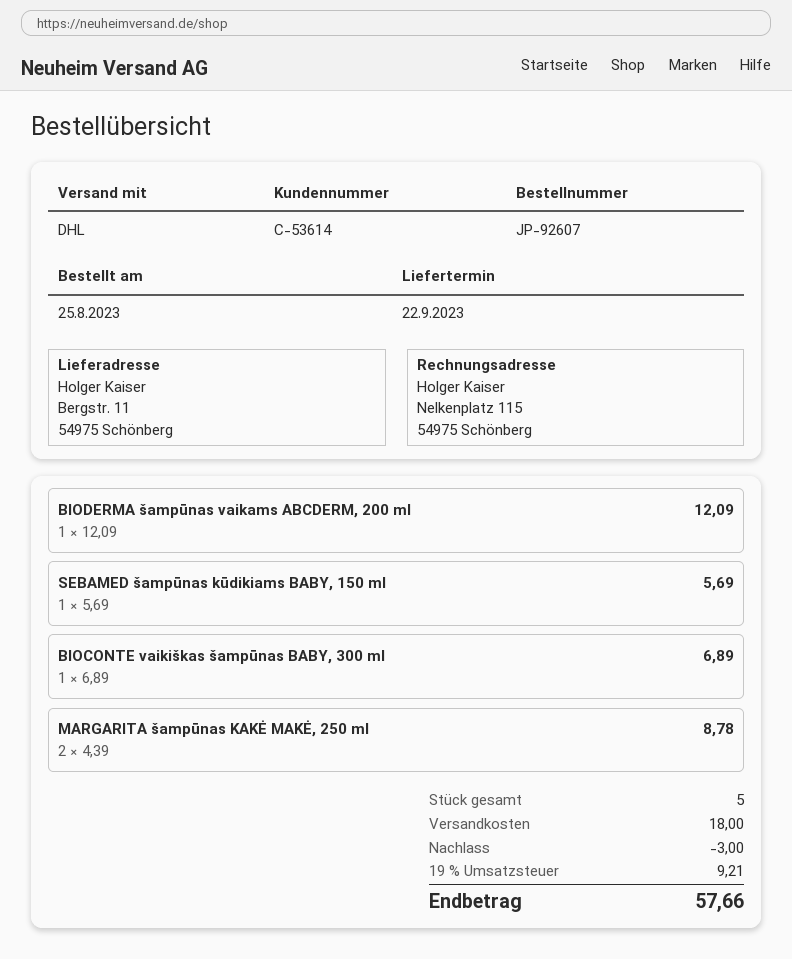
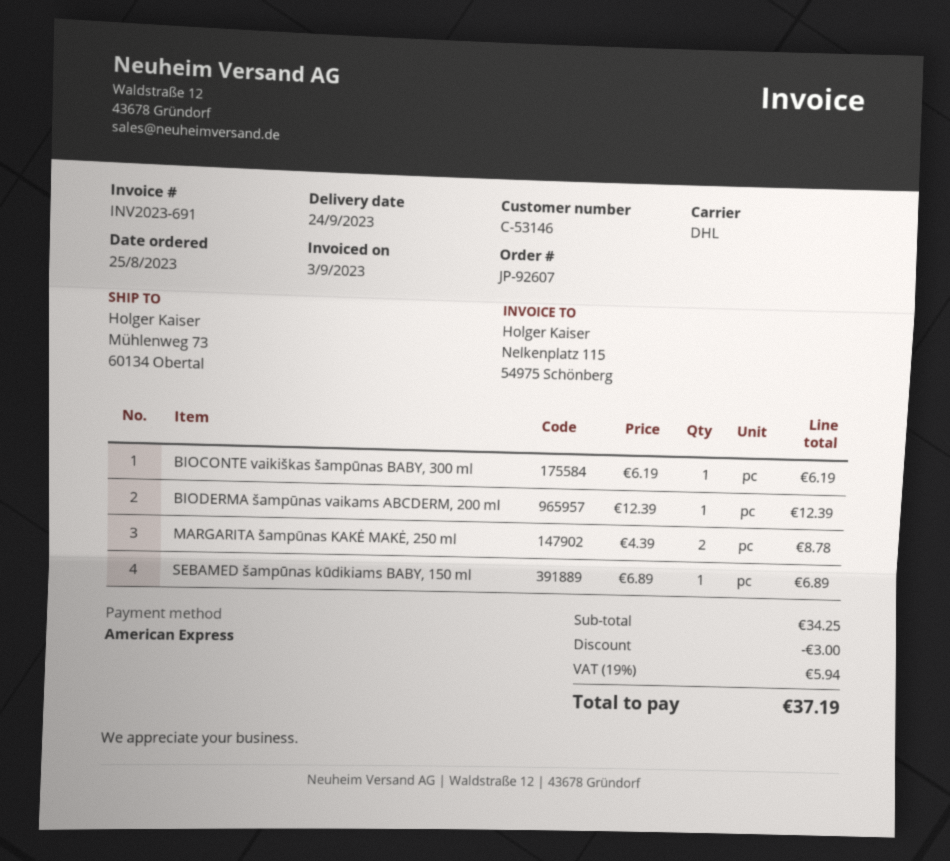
delivery date: 2023-09-22 -> 2023-09-24
customer number: C-53614 -> C-53146
ship to: Bergstr. 11, 54975 Schönberg -> Mühlenweg 73, 60134 Obertal
BIODERMA šampūnas vaikams ABCDERM, 200 ml: 1 x 12.09 = 12.09 -> 1 x 12.39 = 12.39
SEBAMED šampūnas kūdikiams BABY, 150 ml: 1 x 5.69 = 5.69 -> 1 x 6.89 = 6.89
BIOCONTE vaikiškas šampūnas BABY, 300 ml: 1 x 6.89 = 6.89 -> 1 x 6.19 = 6.19
shipping: 18.00 -> none
tax: 19% = 9.21 -> 19% = 5.94
total: 57.66 -> 37.19

